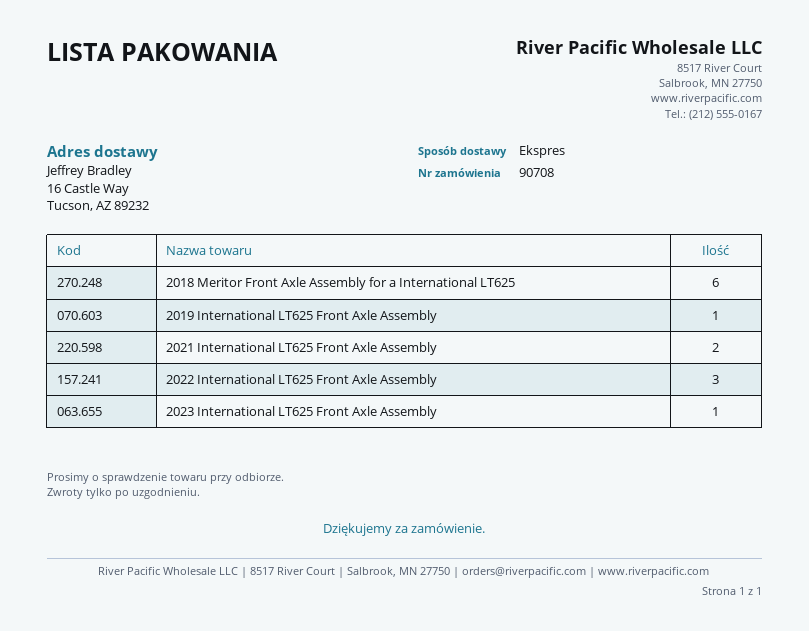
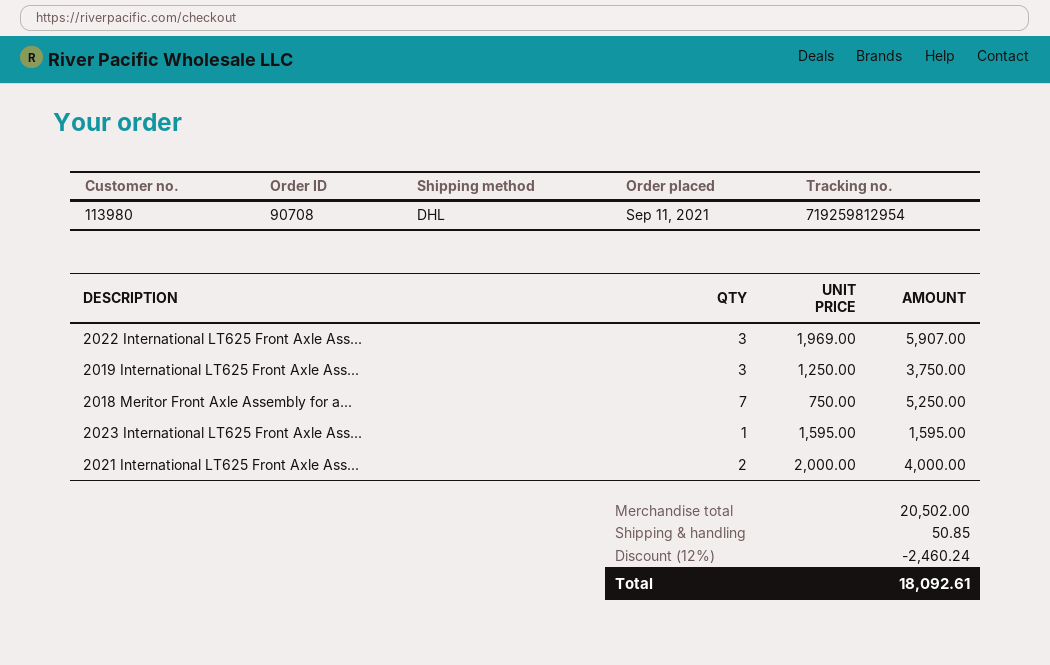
shipping method: express -> DHL
2018 Meritor Front Axle Assembly for a International LT625: 6 -> 7
2019 International LT625 Front Axle Assembly: 1 -> 3

